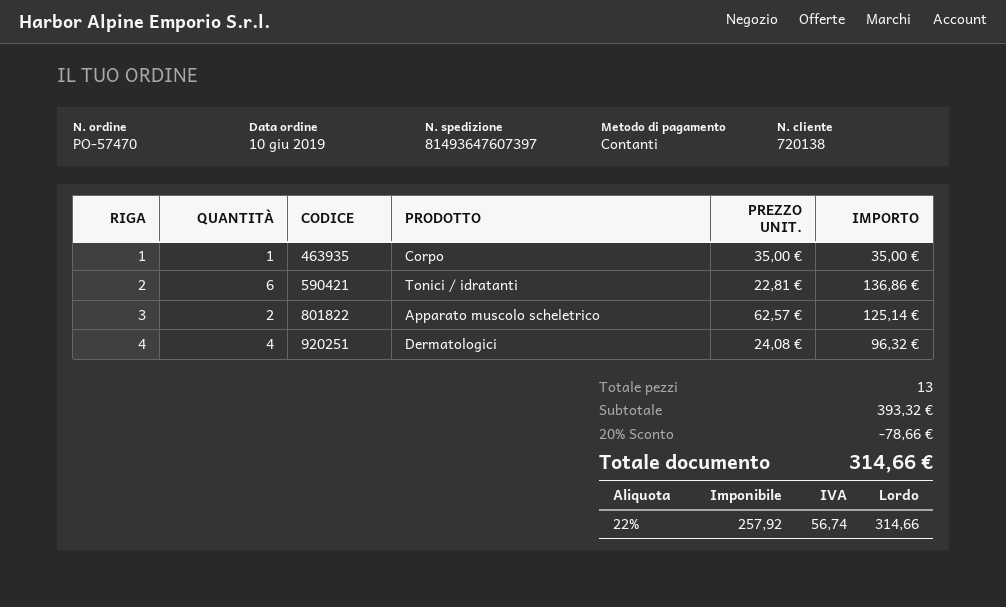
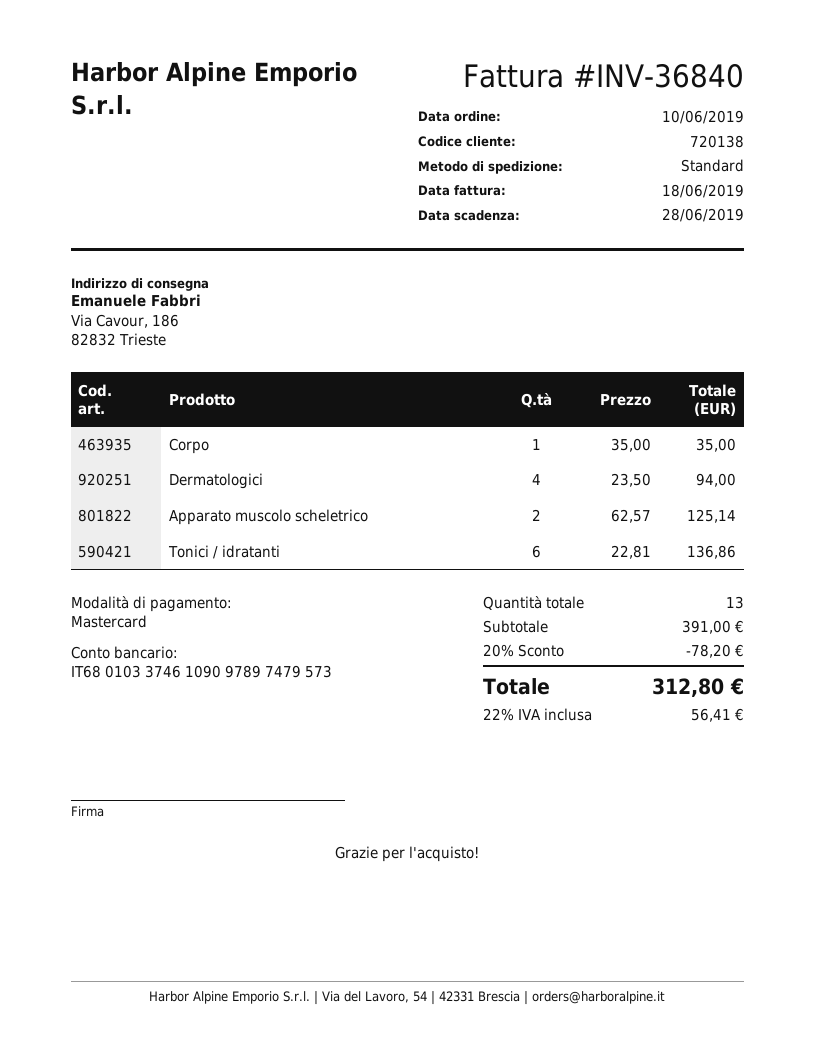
payment method: cash -> Mastercard
Dermatologici: 4 x 24.08 = 96.32 -> 4 x 23.50 = 94.00
subtotal: 393.32 -> 391.00
discount: 20% = 78.66 -> 20% = 78.20
tax: 22% = 56.74 -> 22% = 56.41
total: 314.66 -> 312.80

